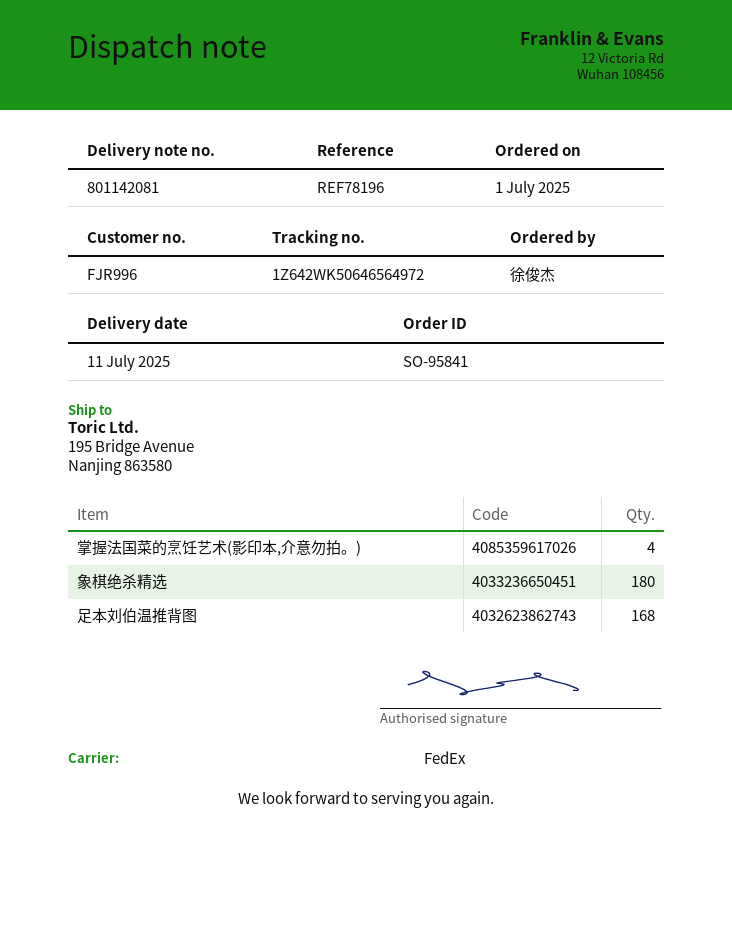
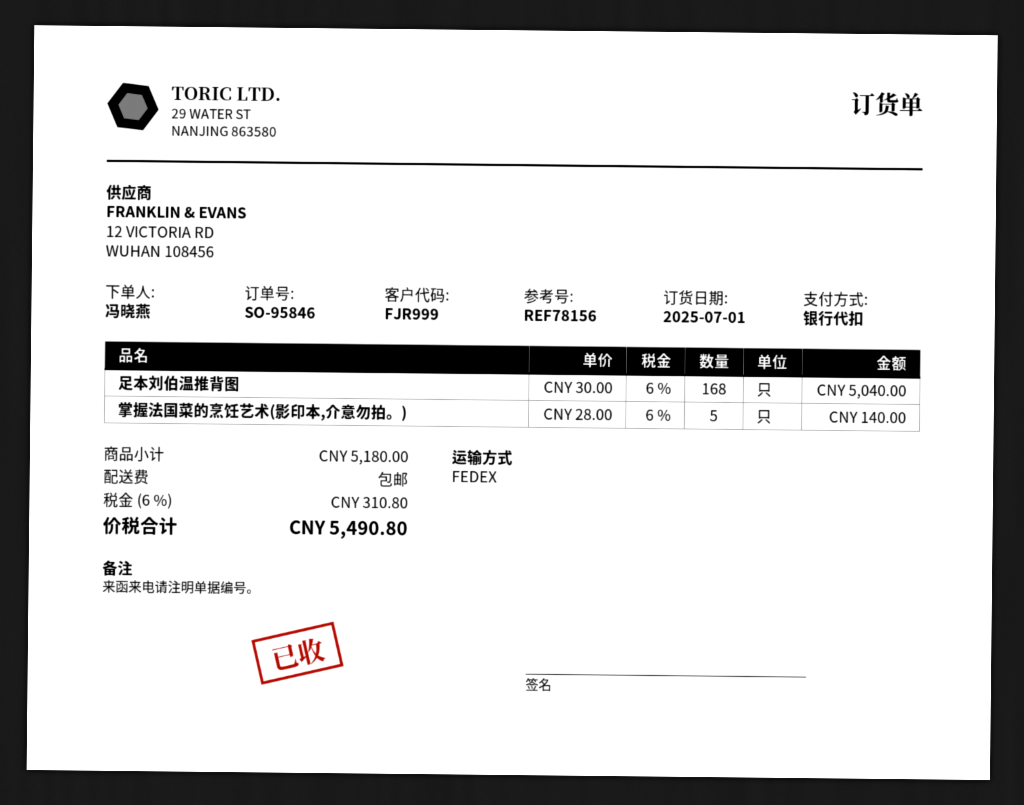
order number: SO-95841 -> SO-95846
customer number: FJR996 -> FJR999
reference: REF78196 -> REF78156
ordered by: 徐俊杰 -> 冯晓燕
掌握法国菜的烹饪艺术(影印本,介意勿拍。): 4 -> 5
象棋绝杀精选: 180 -> none

